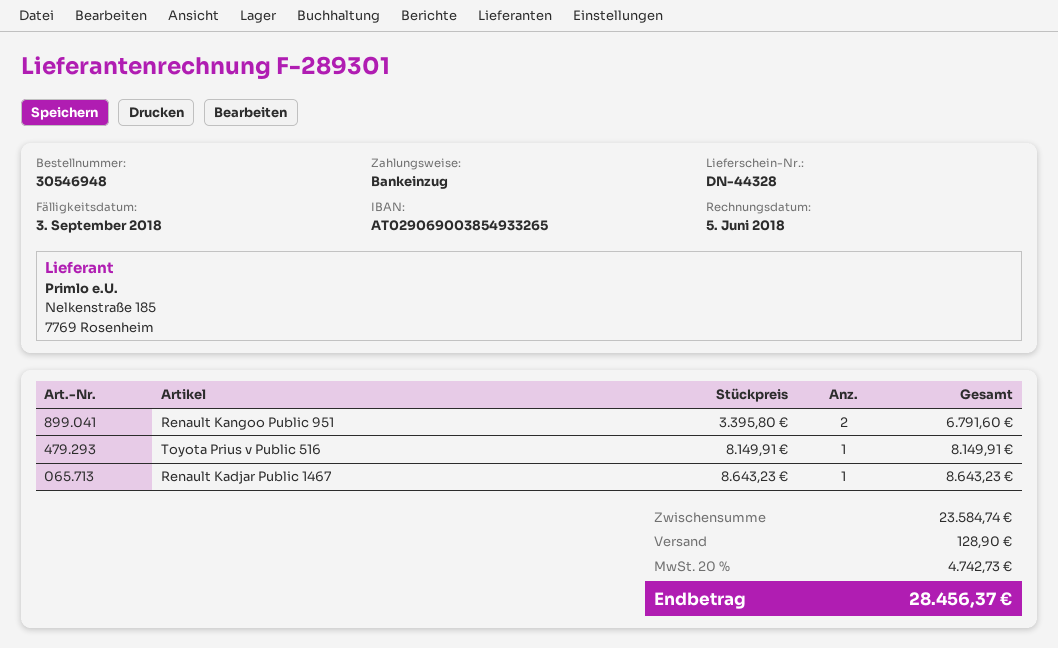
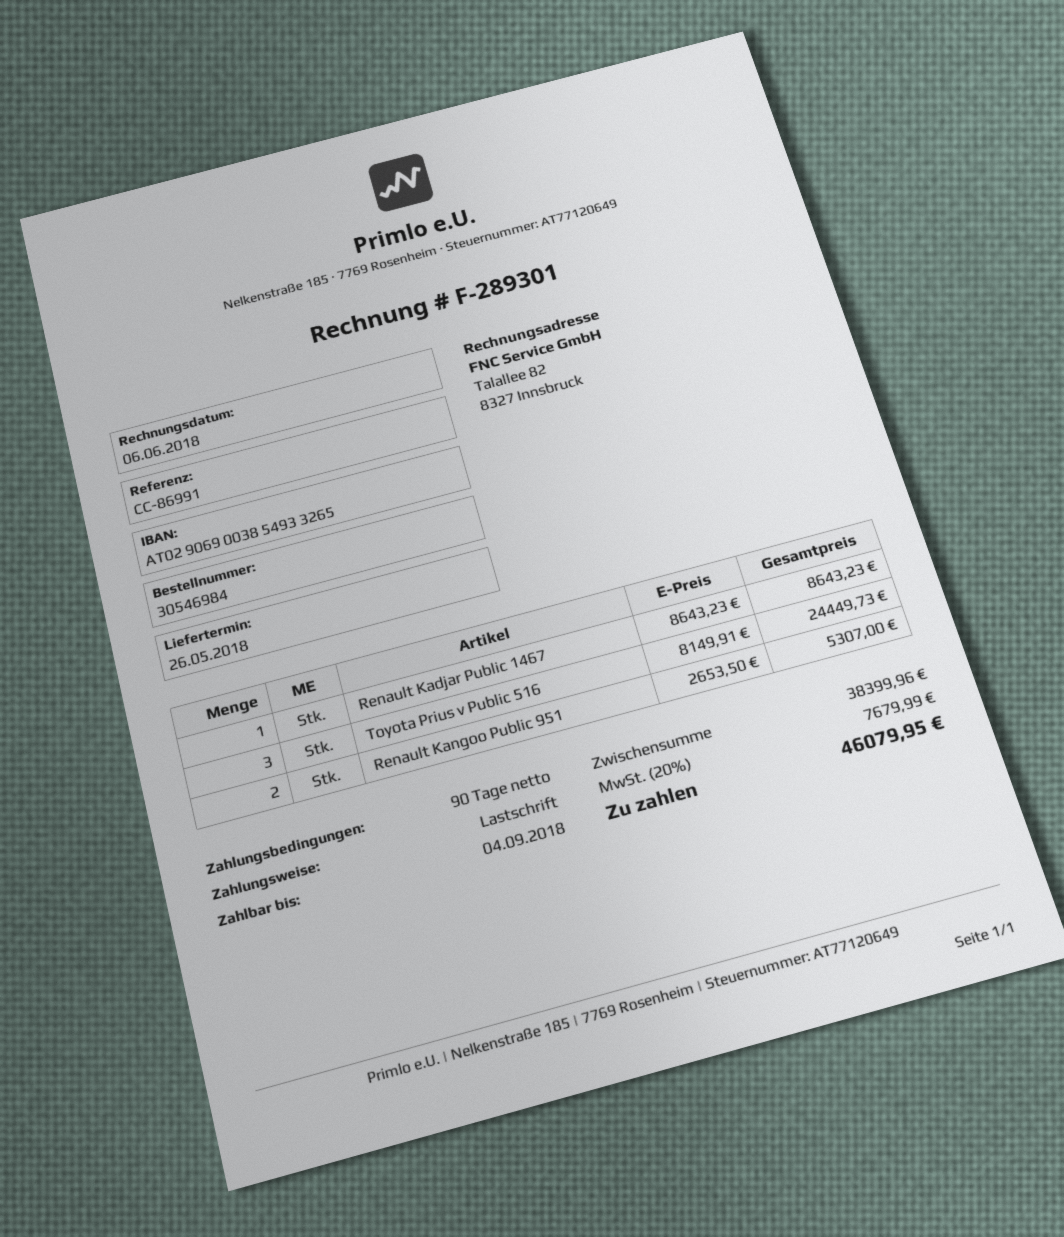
order number: 30546948 -> 30546984
invoice date: 2018-06-05 -> 2018-06-06
due date: 2018-09-03 -> 2018-09-04
Renault Kangoo Public 951: 2 x 3395.80 = 6791.60 -> 2 x 2653.50 = 5307.00
Toyota Prius v Public 516: 1 x 8149.91 = 8149.91 -> 3 x 8149.91 = 24449.73
subtotal: 23584.74 -> 38399.96
shipping: 128.90 -> none
tax: 20% = 4742.73 -> 20% = 7679.99
total: 28456.37 -> 46079.95

